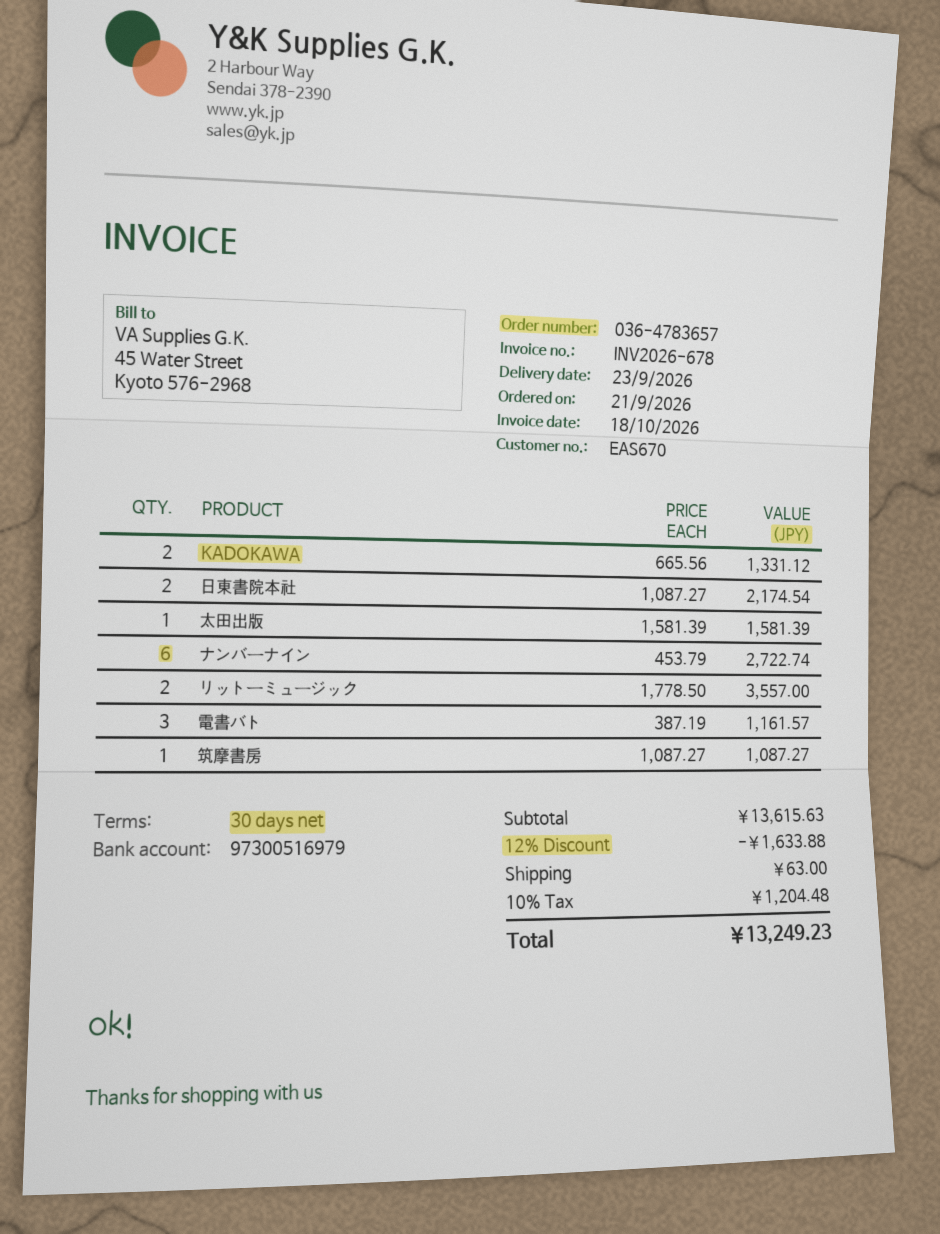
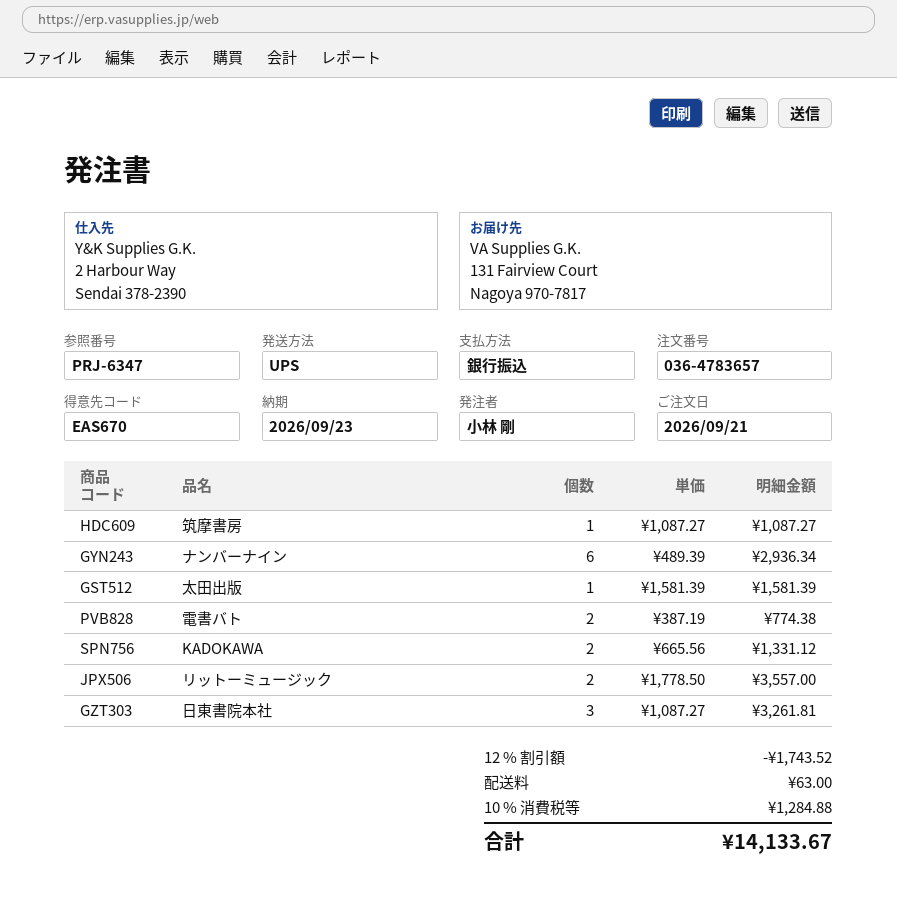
日東書院本社: 2 x 1087.27 = 2174.54 -> 3 x 1087.27 = 3261.81
ナンバーナイン: 6 x 453.79 = 2722.74 -> 6 x 489.39 = 2936.34
電書バト: 3 x 387.19 = 1161.57 -> 2 x 387.19 = 774.38
discount: 12% = 1633.88 -> 12% = 1743.52
tax: 10% = 1204.48 -> 10% = 1284.88
total: 13249.23 -> 14133.67

